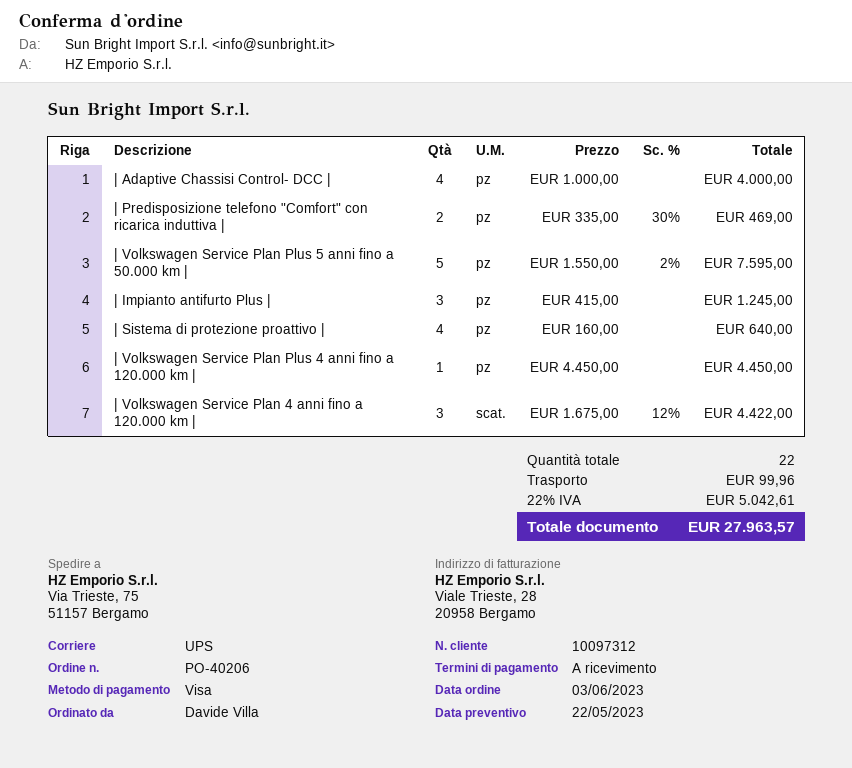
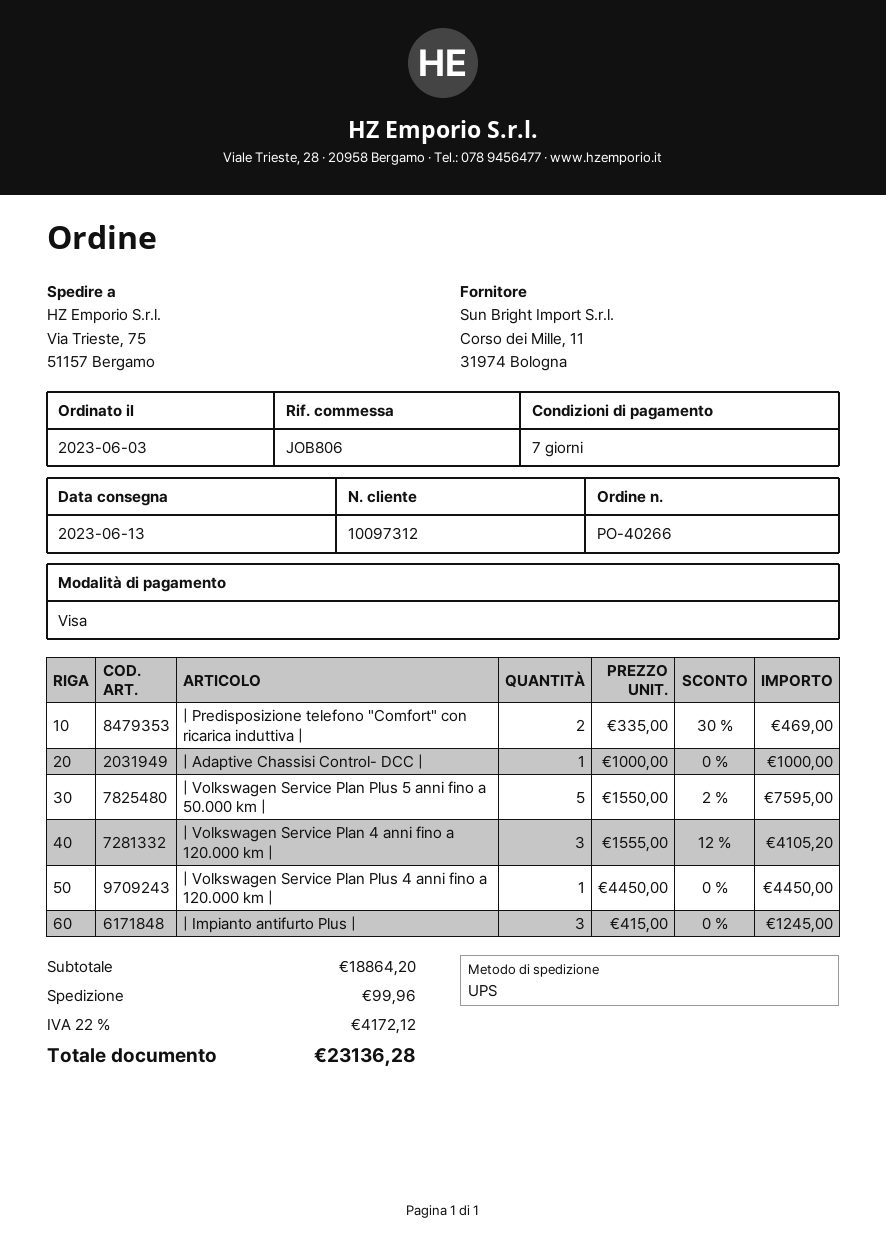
order number: PO-40206 -> PO-40266
payment terms: on receipt -> 7 days
| Adaptive Chassisi Control- DCC |: 4 x 1000.00 = 4000.00 -> 1 x 1000.00 = 1000.00
| Sistema di protezione proattivo |: 4 x 160.00 = 640.00 -> none
| Volkswagen Service Plan 4 anni fino a 120.000 km |: 3 x 1675.00 - 12% = 4422.00 -> 3 x 1555.00 - 12% = 4105.20
tax: 22% = 5042.61 -> 22% = 4172.12
total: 27963.57 -> 23136.28

